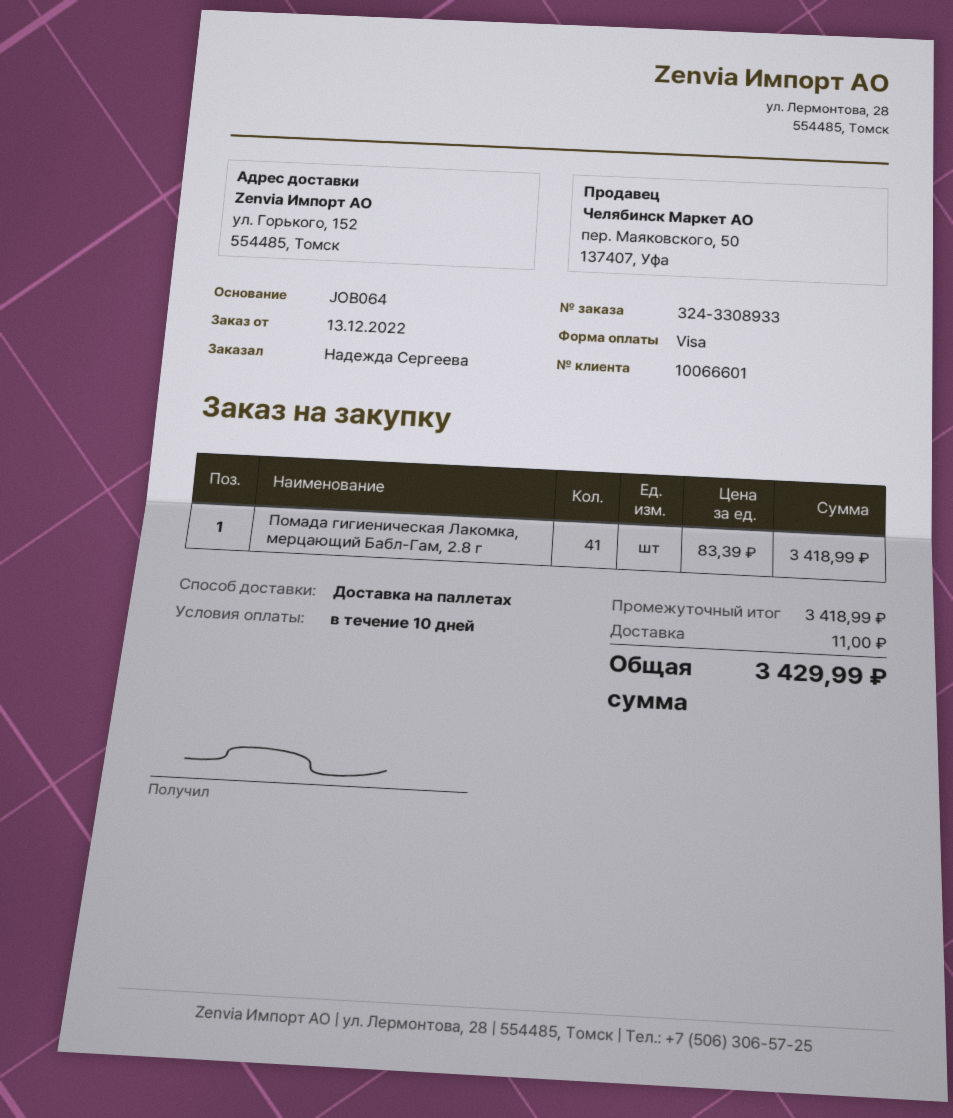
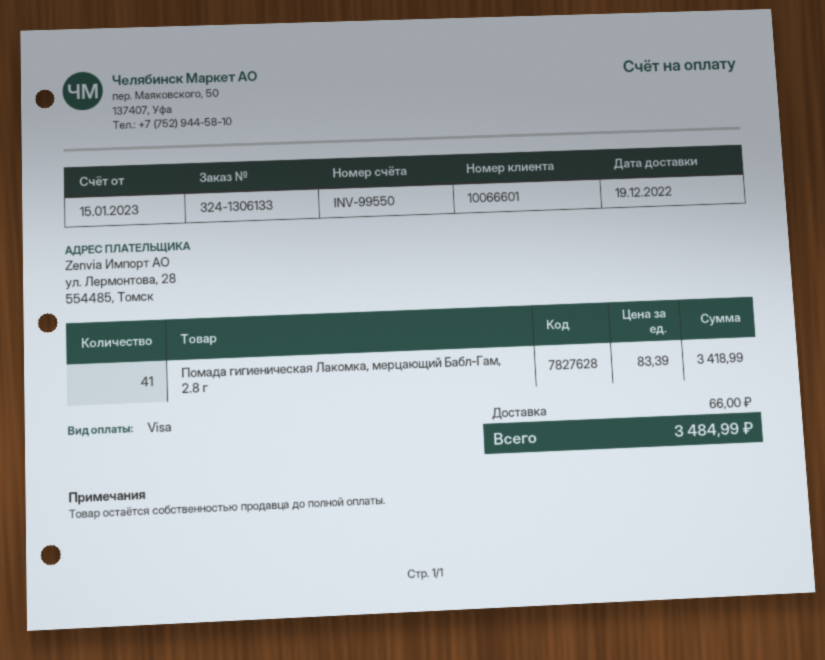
order number: 324-3308933 -> 324-1306133
shipping: 11.00 -> 66.00
total: 3429.99 -> 3484.99

